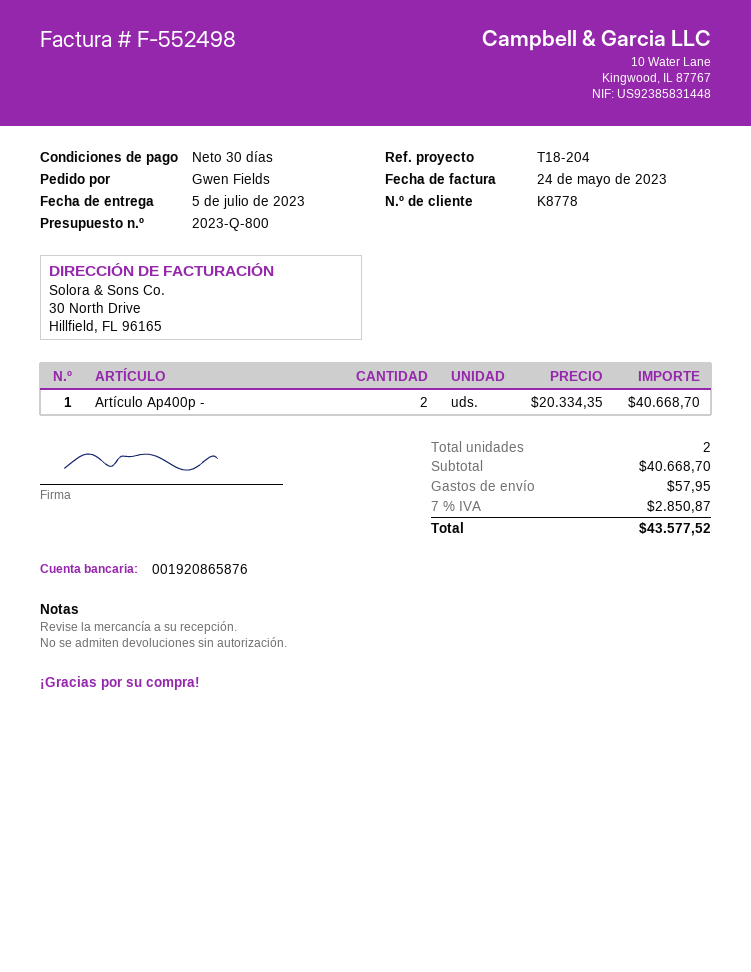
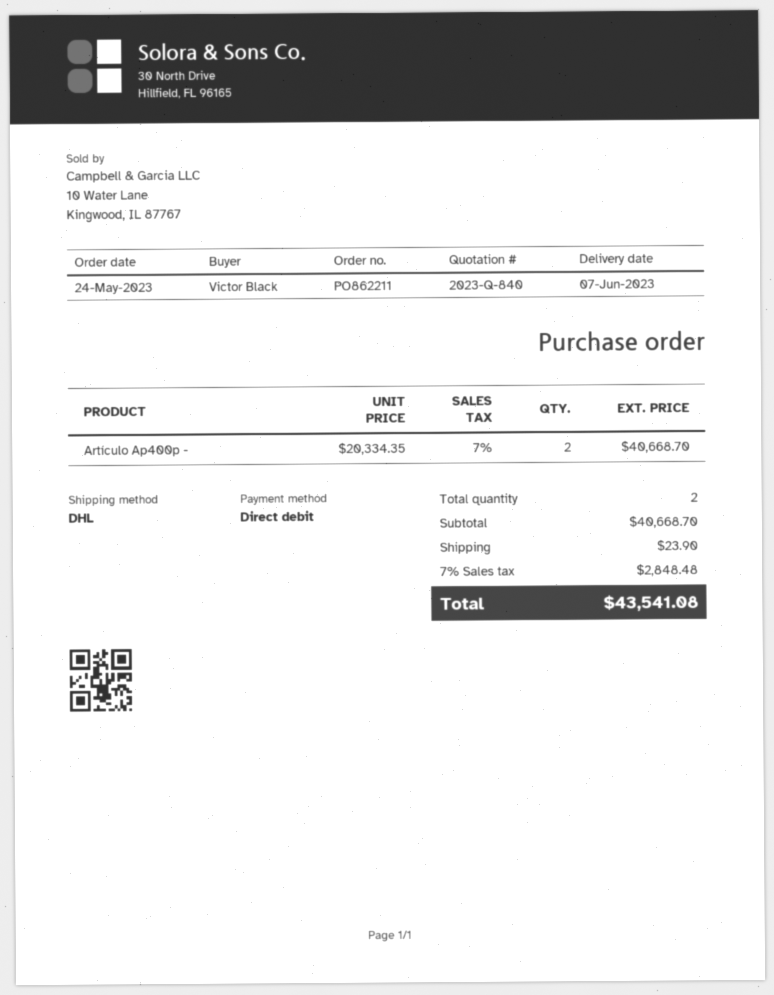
quote number: 2023-Q-800 -> 2023-Q-840
delivery date: 2023-07-05 -> 2023-06-07
ordered by: Gwen Fields -> Victor Black
shipping: 57.95 -> 23.90
tax: 7% = 2850.87 -> 7% = 2848.48
total: 43577.52 -> 43541.08

